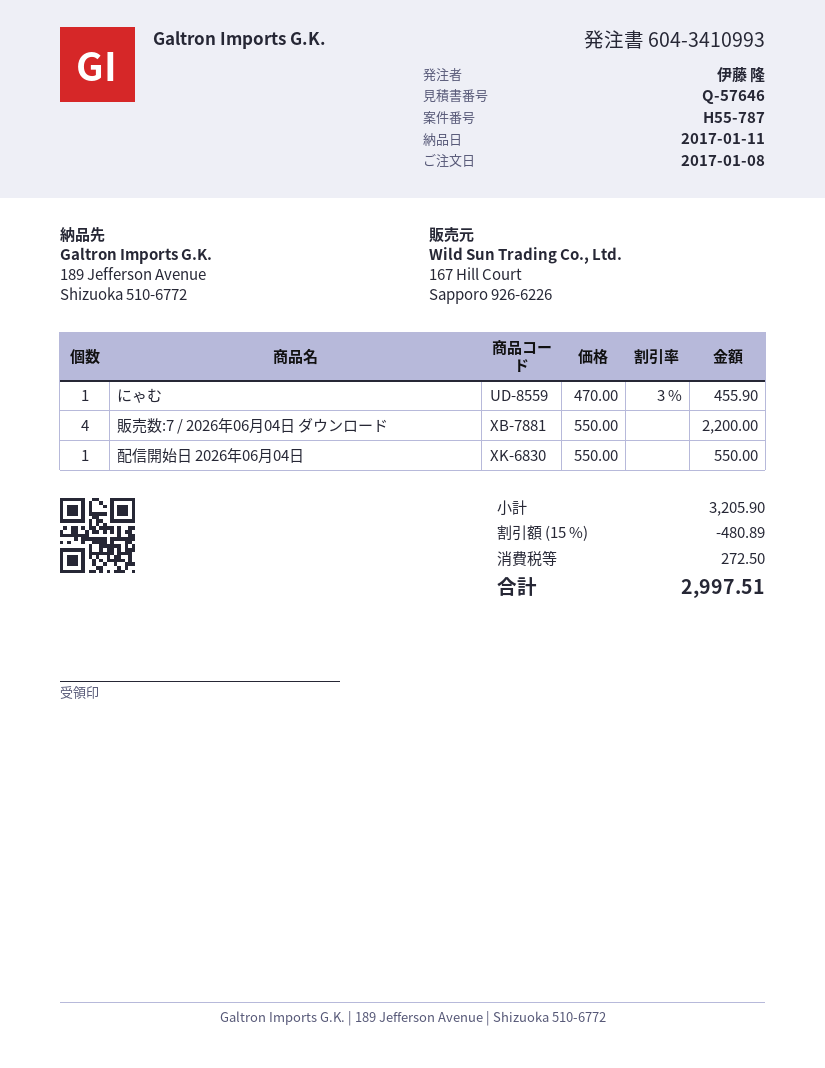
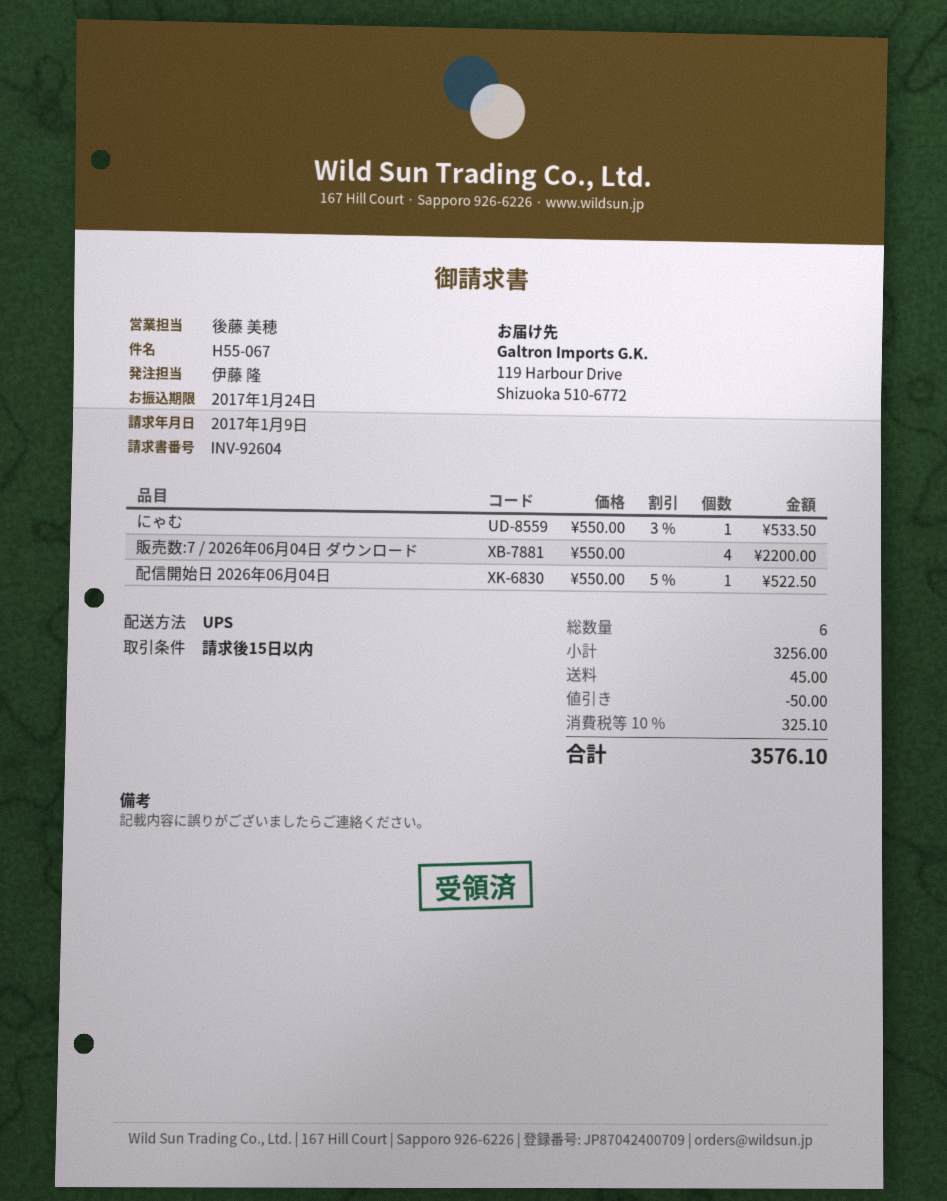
reference: H55-787 -> H55-067
ship to: 189 Jefferson Avenue, Shizuoka 510-6772 -> 119 Harbour Drive, Shizuoka 510-6772
にゃむ: 1 x 470.00 - 3% = 455.90 -> 1 x 550.00 - 3% = 533.50
配信開始日 2026年06月04日: 1 x 550.00 = 550.00 -> 1 x 550.00 - 5% = 522.50
subtotal: 3205.90 -> 3256.00
discount: 480.89 -> 50.00
shipping: none -> 45.00
tax: 272.50 -> 325.10
total: 2997.51 -> 3576.10

